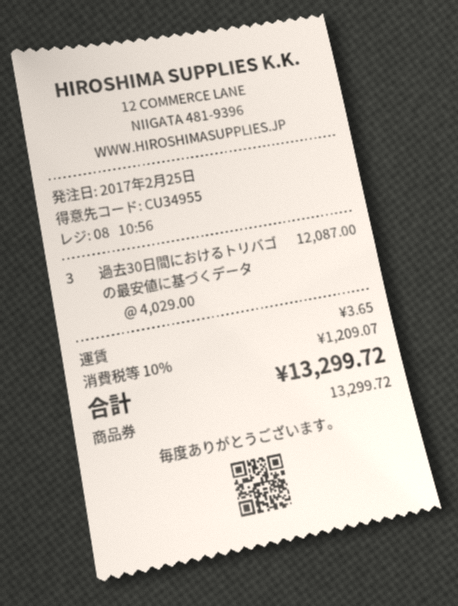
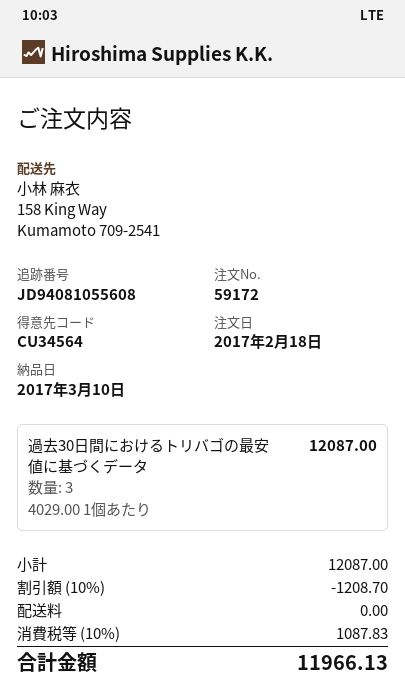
order date: 2017-02-25 -> 2017-02-18
customer number: CU34955 -> CU34564
discount: none -> 10% = 1208.70
shipping: 3.65 -> 0.00
tax: 10% = 1209.07 -> 10% = 1087.83
total: 13299.72 -> 11966.13

